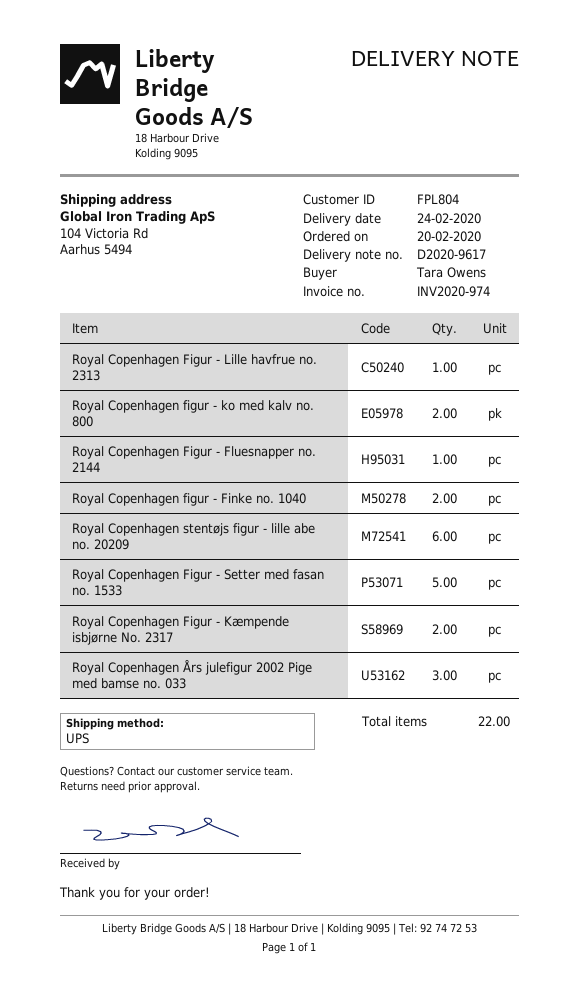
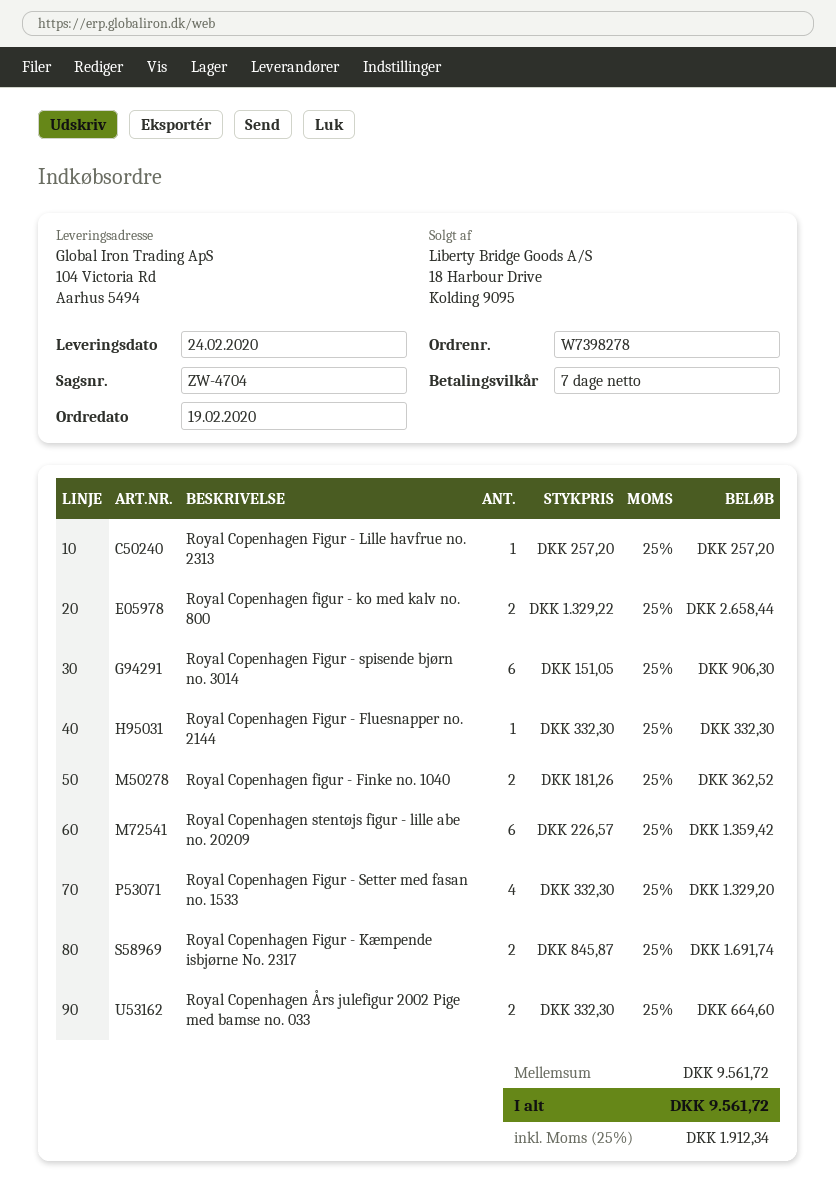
order date: 2020-02-20 -> 2020-02-19
Royal Copenhagen Figur - Setter med fasan no. 1533: 5 -> 4
Royal Copenhagen Års julefigur 2002 Pige med bamse no. 033: 3 -> 2
Royal Copenhagen Figur - spisende bjørn no. 3014: none -> 6

